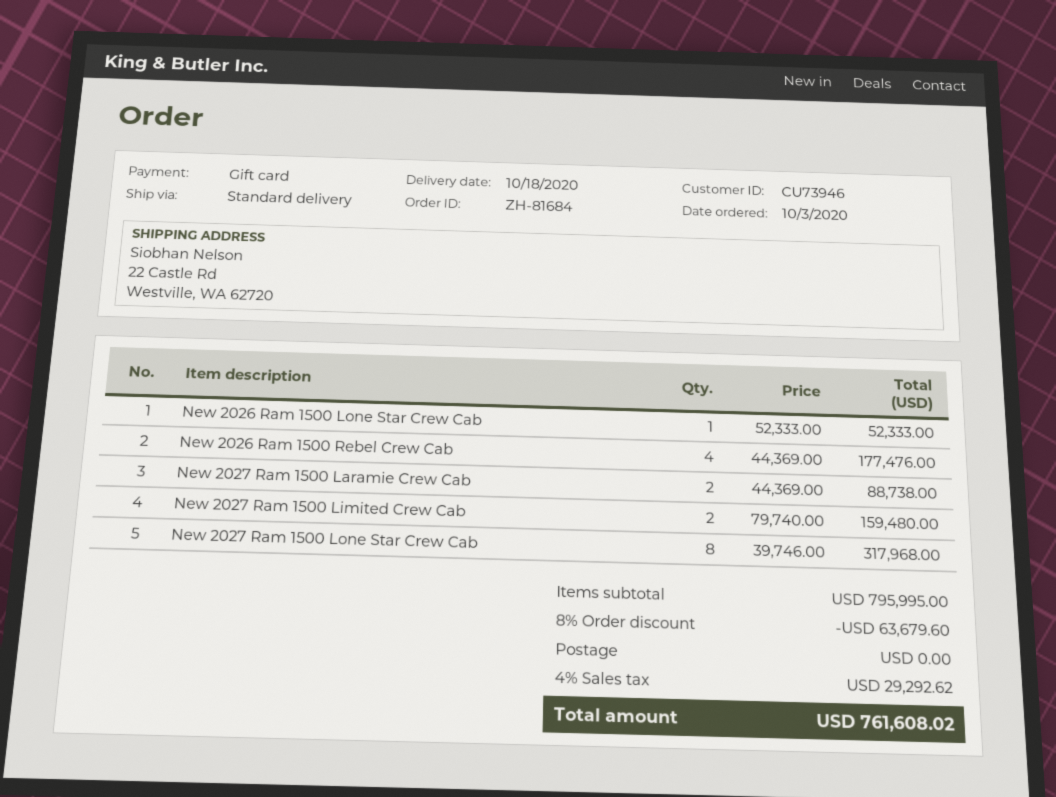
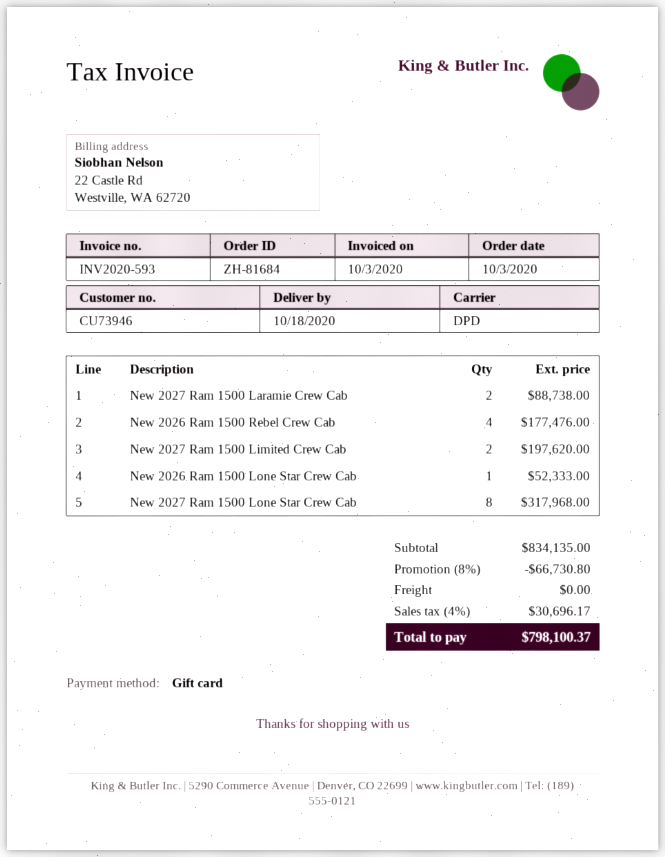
shipping method: standard -> DPD
New 2027 Ram 1500 Limited Crew Cab: 2 for 159480.00 -> 2 for 197620.00
subtotal: 795995.00 -> 834135.00
discount: 8% = 63679.60 -> 8% = 66730.80
tax: 4% = 29292.62 -> 4% = 30696.17
total: 761608.02 -> 798100.37

